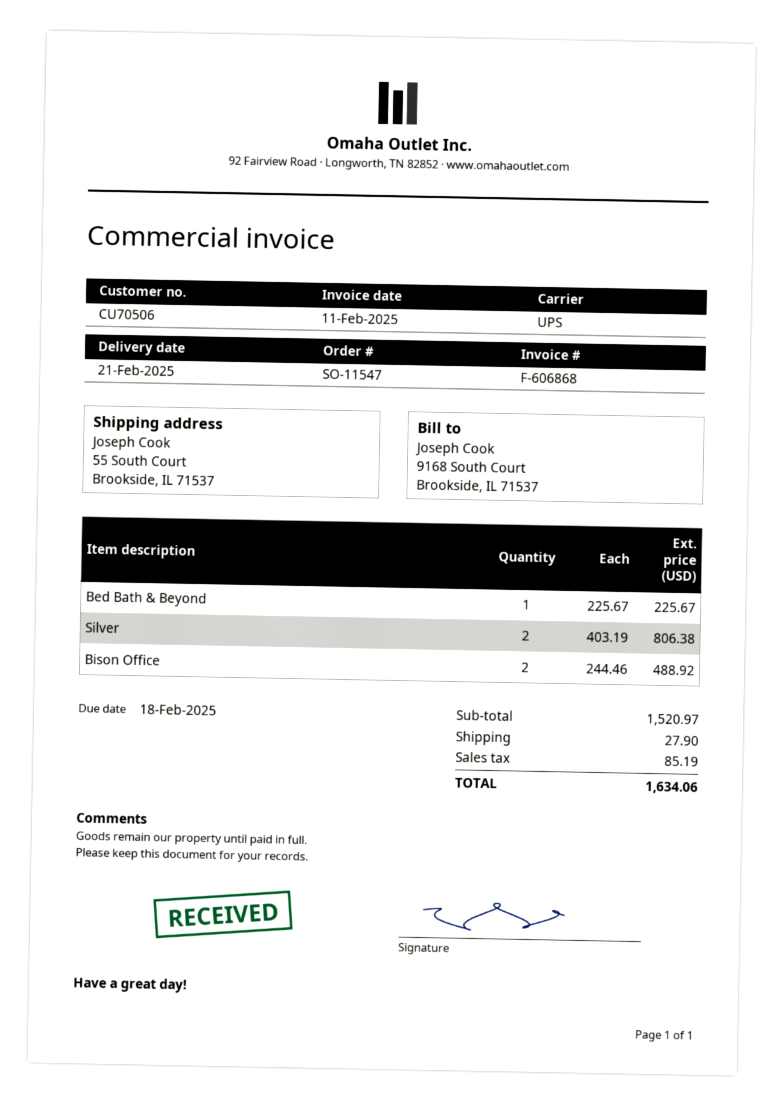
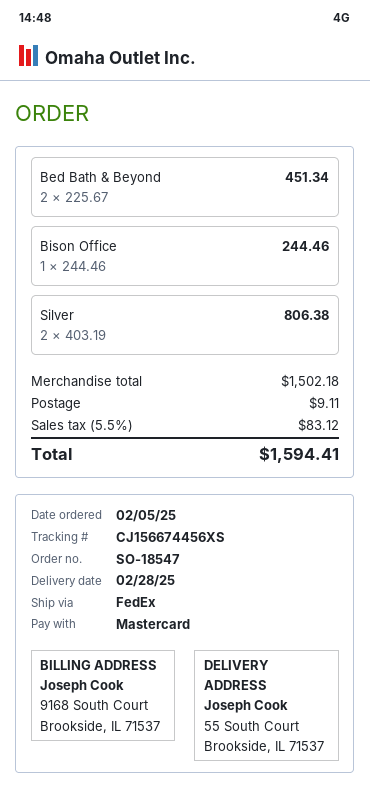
order number: SO-11547 -> SO-18547
delivery date: 2025-02-21 -> 2025-02-28
shipping method: UPS -> FedEx
Bed Bath & Beyond: 1 x 225.67 = 225.67 -> 2 x 225.67 = 451.34
Bison Office: 2 x 244.46 = 488.92 -> 1 x 244.46 = 244.46
subtotal: 1520.97 -> 1502.18
shipping: 27.90 -> 9.11
tax: 85.19 -> 83.12
total: 1634.06 -> 1594.41

